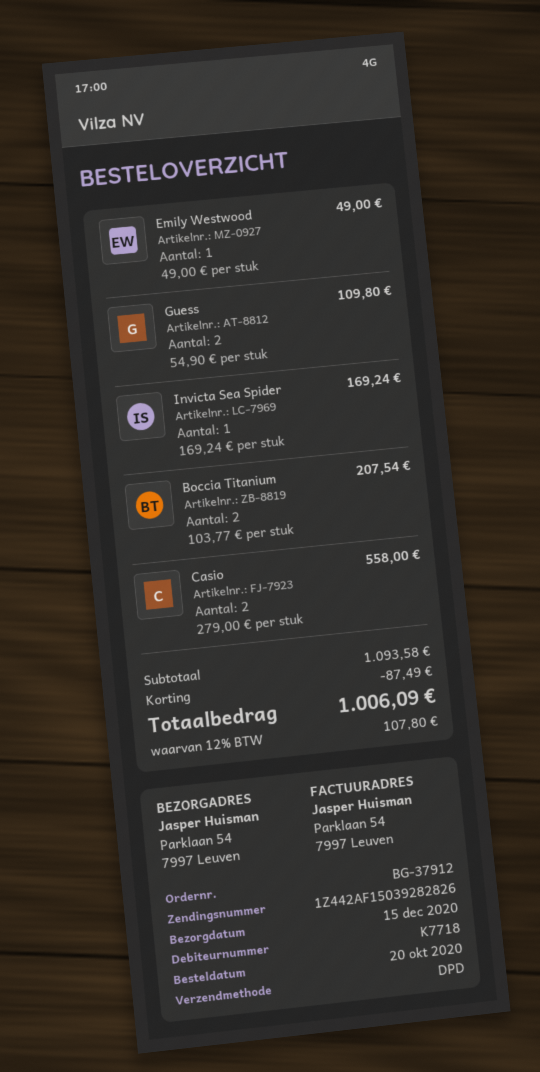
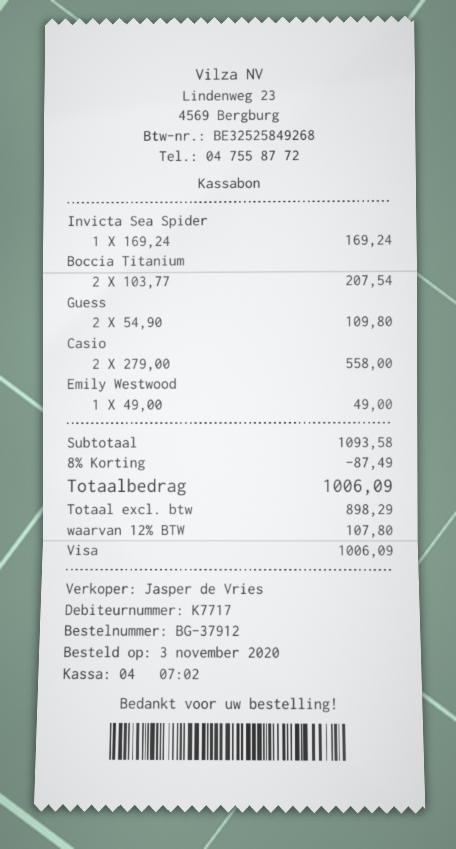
order date: 2020-10-20 -> 2020-11-03
customer number: K7718 -> K7717

